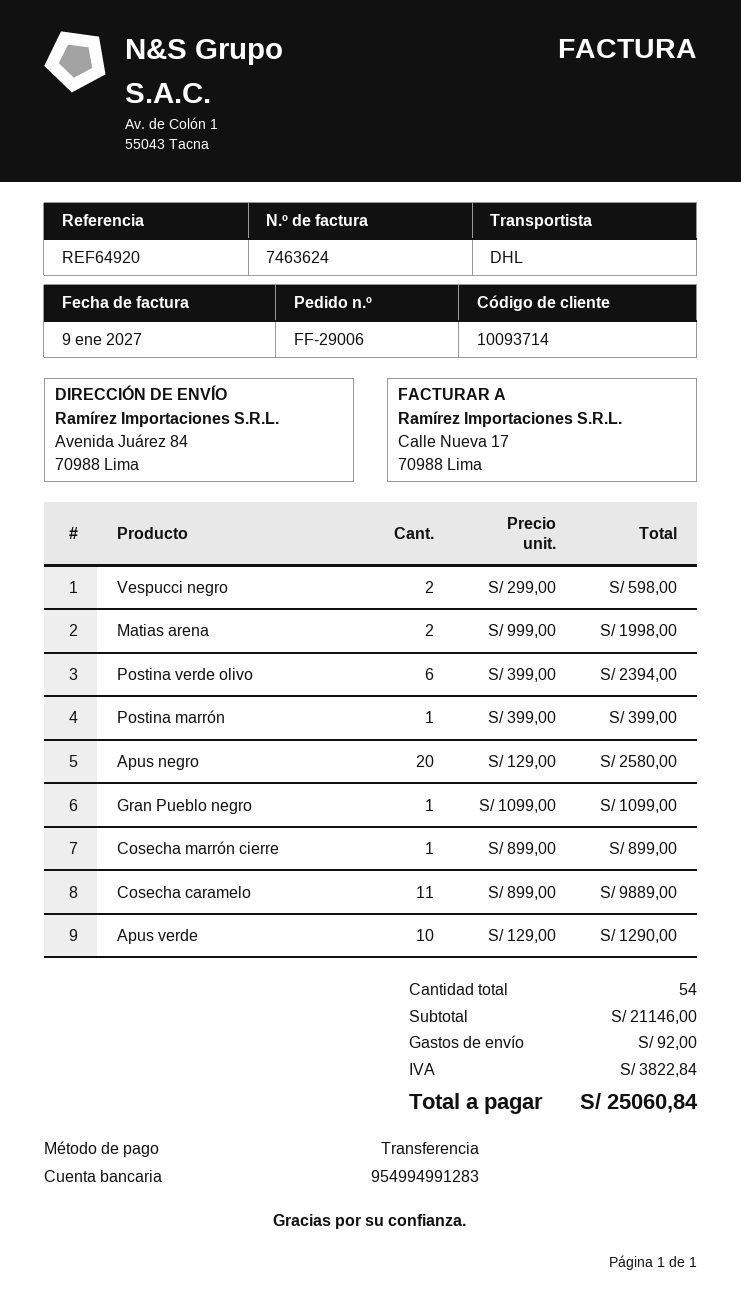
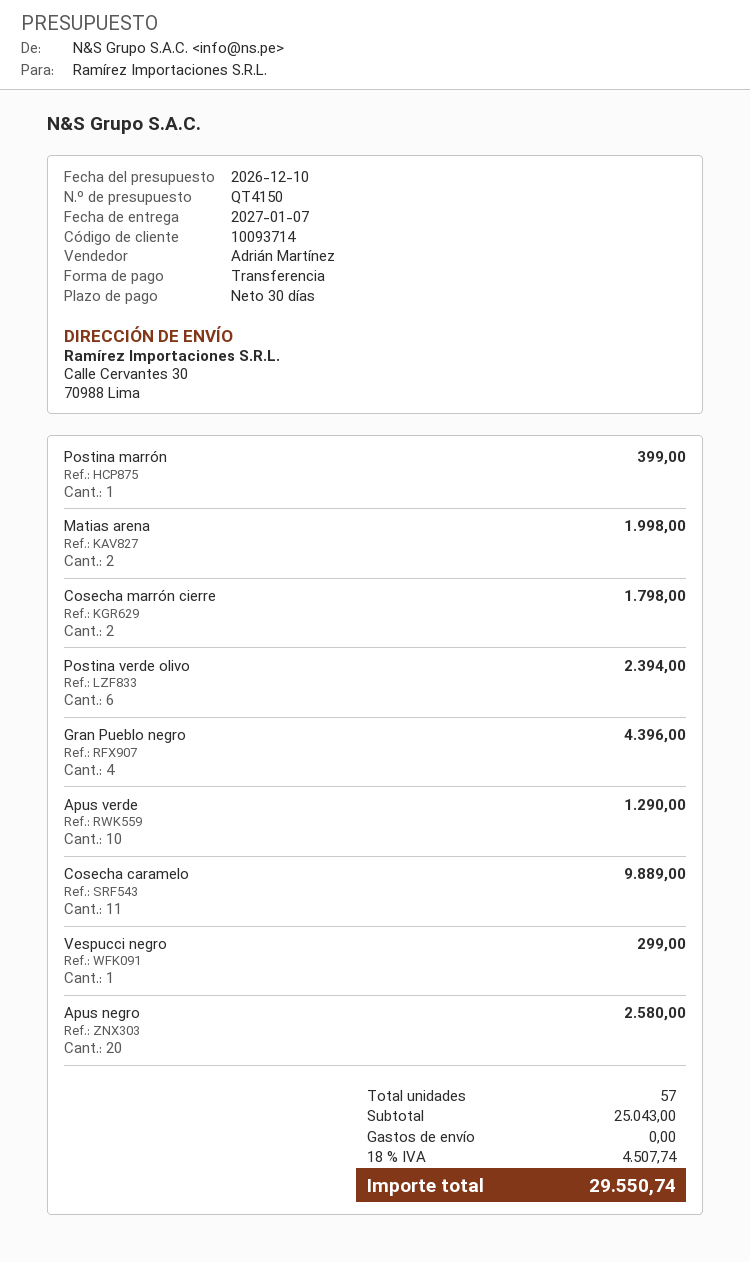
ship to: Avenida Juárez 84, 70988 Lima -> Calle Cervantes 30, 70988 Lima
Vespucci negro: 2 for 598.00 -> 1 for 299.00
Gran Pueblo negro: 1 for 1099.00 -> 4 for 4396.00
Cosecha marrón cierre: 1 for 899.00 -> 2 for 1798.00
total quantity: 54 -> 57
subtotal: 21146.00 -> 25043.00
shipping: 92.00 -> 0.00
tax: 3822.84 -> 4507.74
total: 25060.84 -> 29550.74

